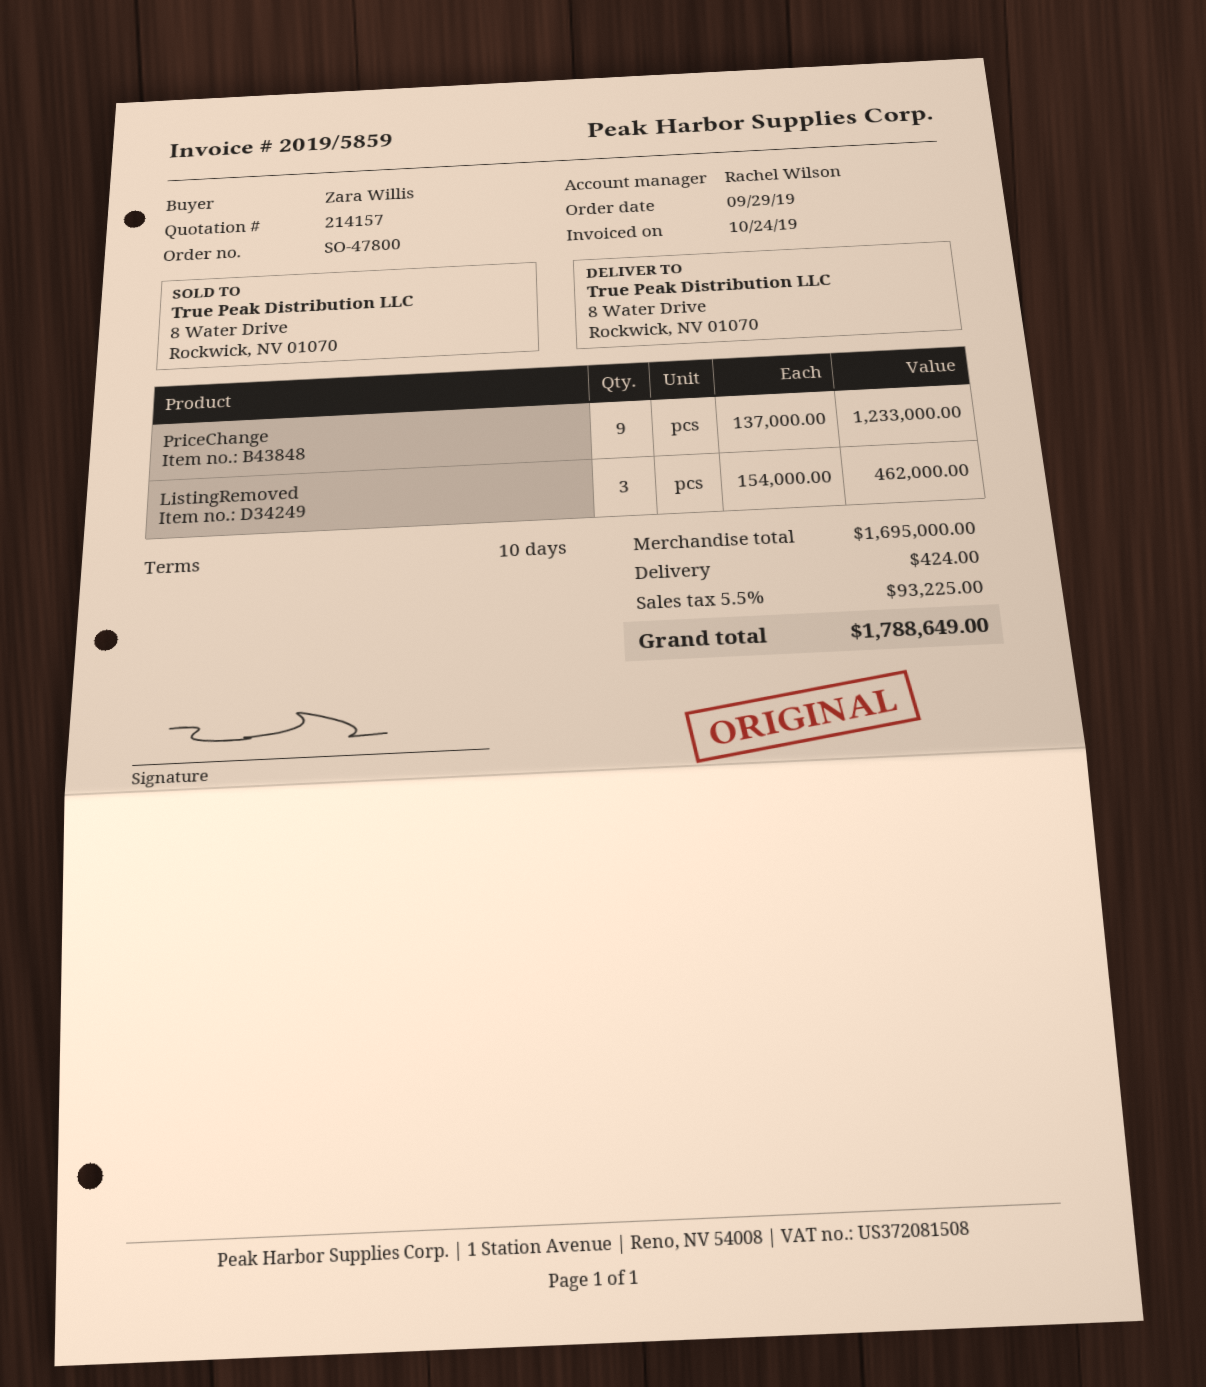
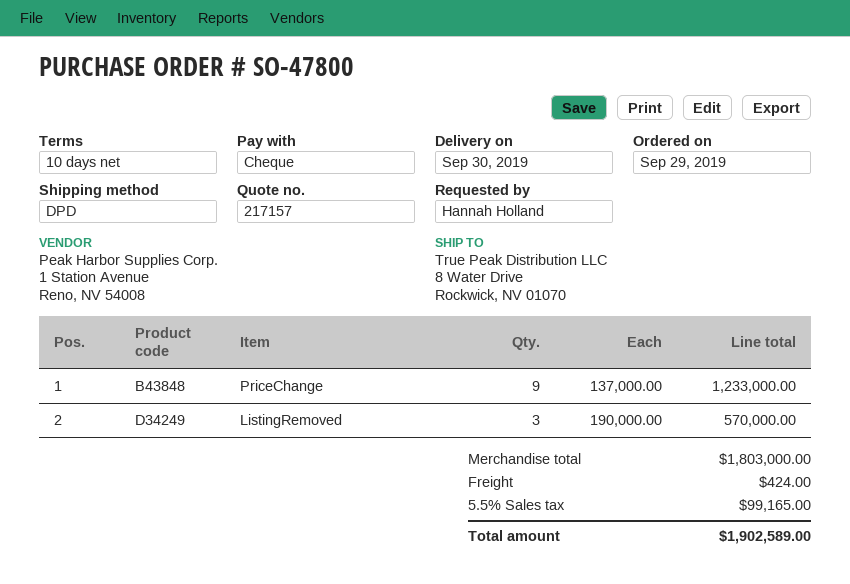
quote number: 214157 -> 217157
ordered by: Zara Willis -> Hannah Holland
ListingRemoved: 3 x 154000.00 = 462000.00 -> 3 x 190000.00 = 570000.00
subtotal: 1695000.00 -> 1803000.00
tax: 5.5% = 93225.00 -> 5.5% = 99165.00
total: 1788649.00 -> 1902589.00

